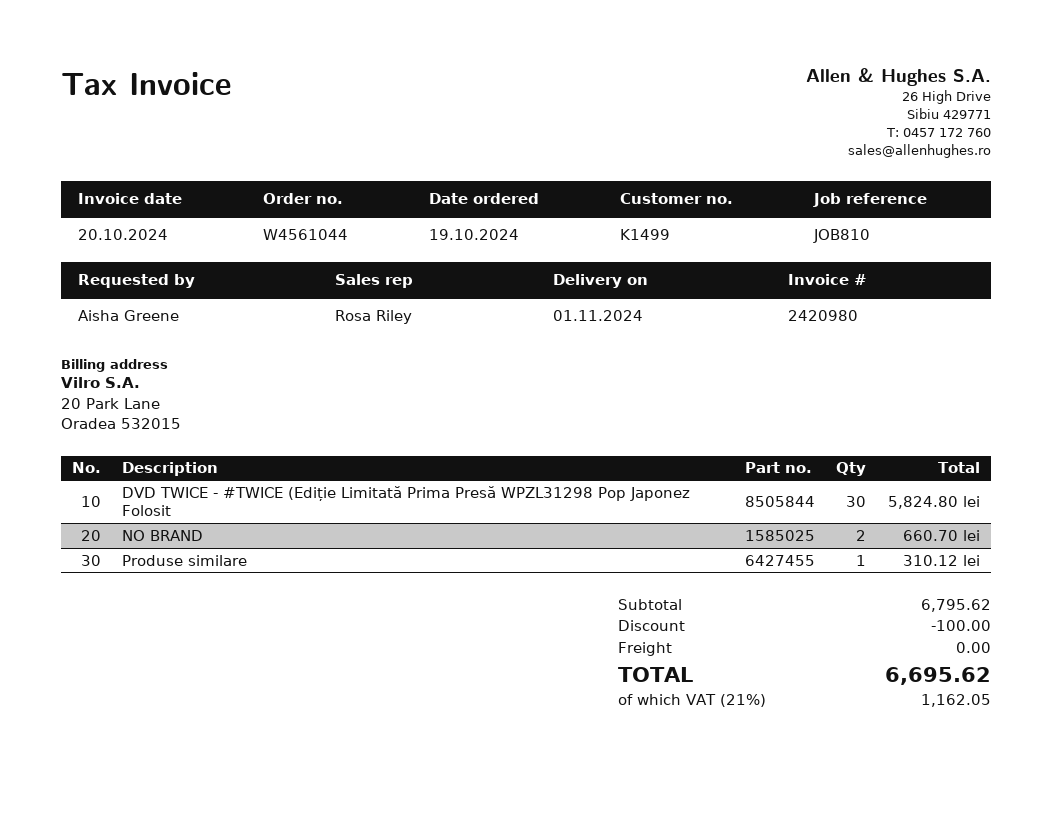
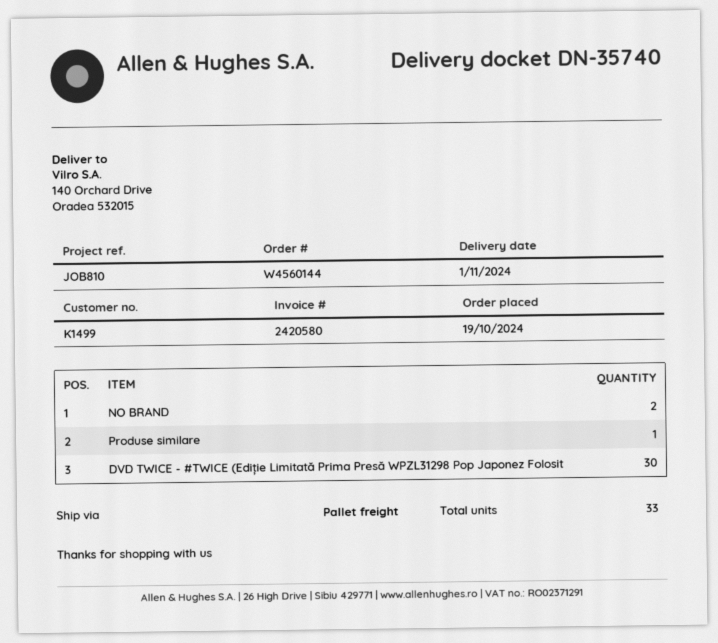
order number: W4561044 -> W4560144
invoice number: 2420980 -> 2420580

